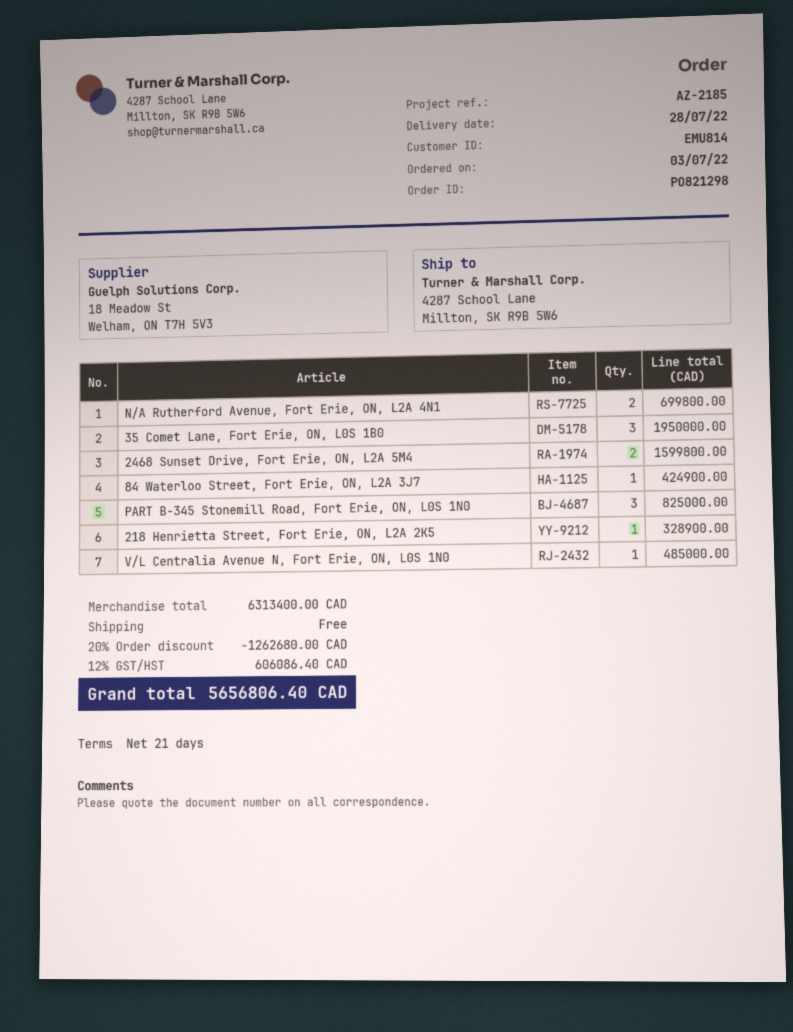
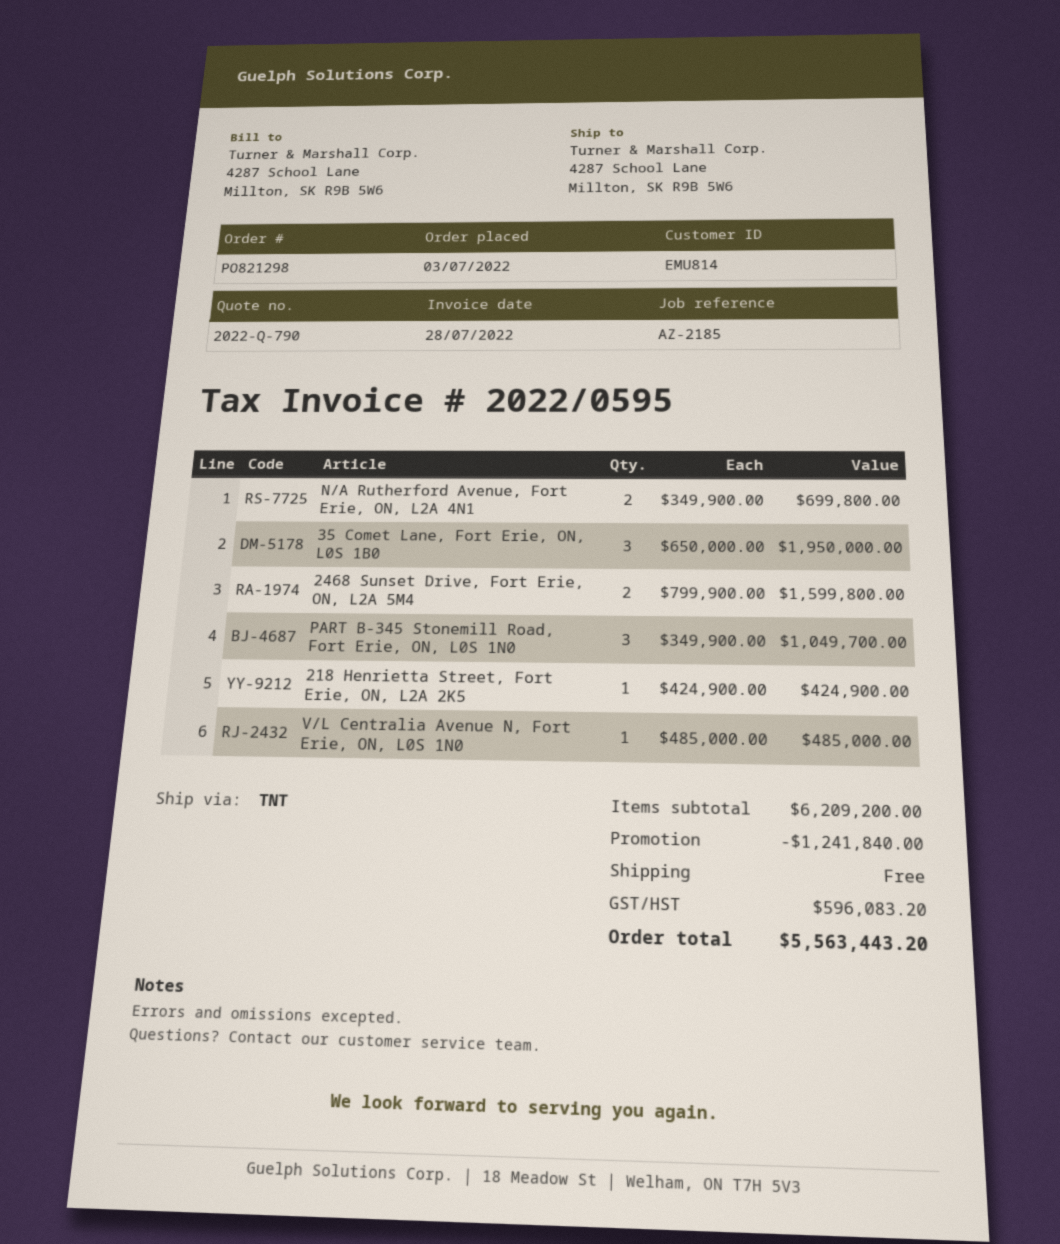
84 Waterloo Street, Fort Erie, ON, L2A 3J7: 1 for 424900.00 -> none
PART B-345 Stonemill Road, Fort Erie, ON, L0S 1N0: 3 for 825000.00 -> 3 for 1049700.00
218 Henrietta Street, Fort Erie, ON, L2A 2K5: 1 for 328900.00 -> 1 for 424900.00
subtotal: 6313400.00 -> 6209200.00
discount: 1262680.00 -> 1241840.00
tax: 606086.40 -> 596083.20
total: 5656806.40 -> 5563443.20

